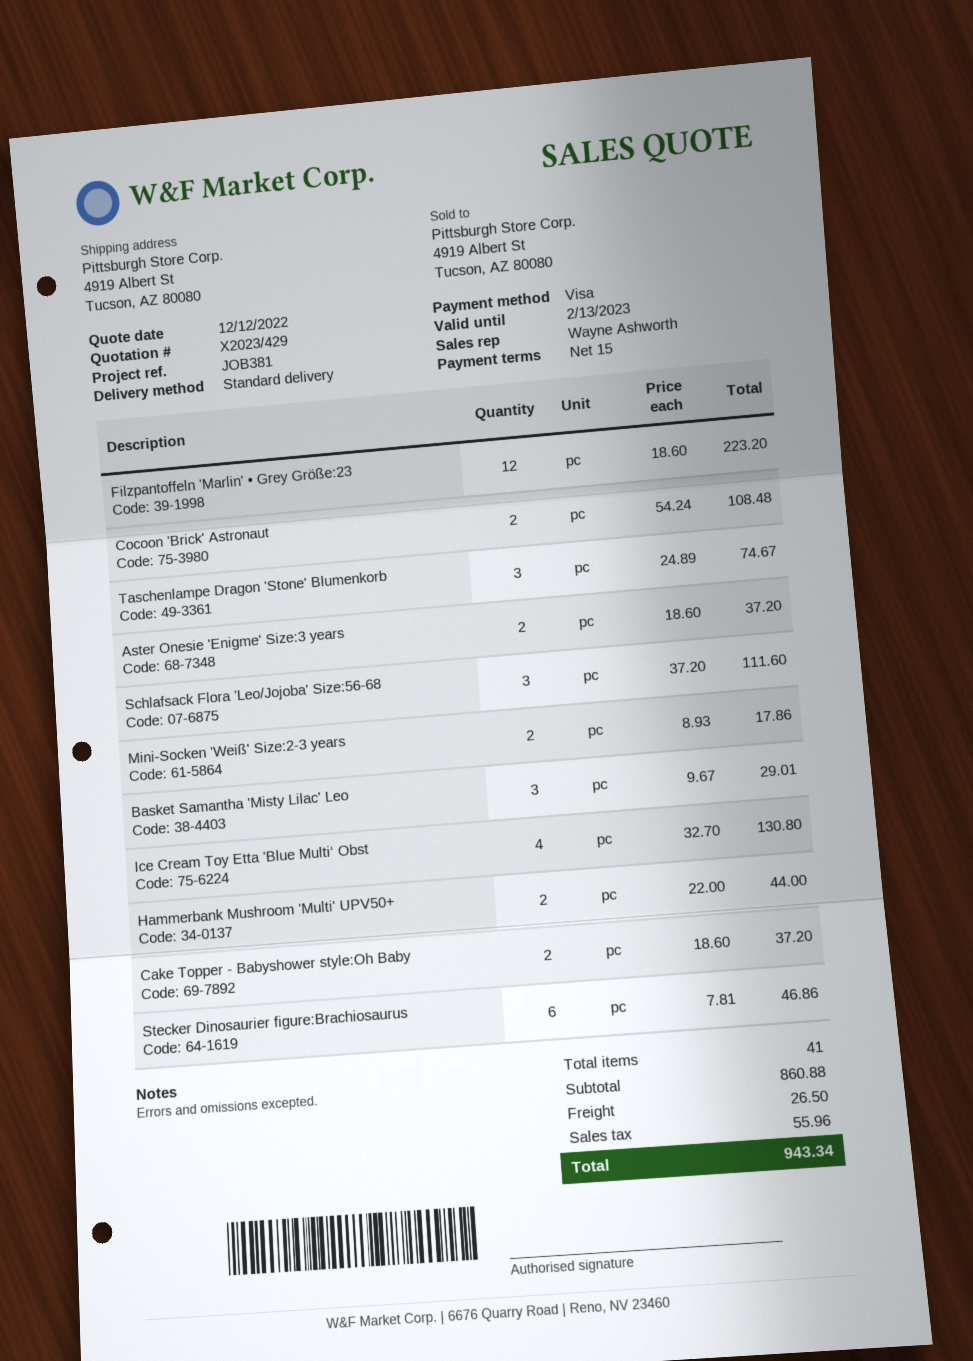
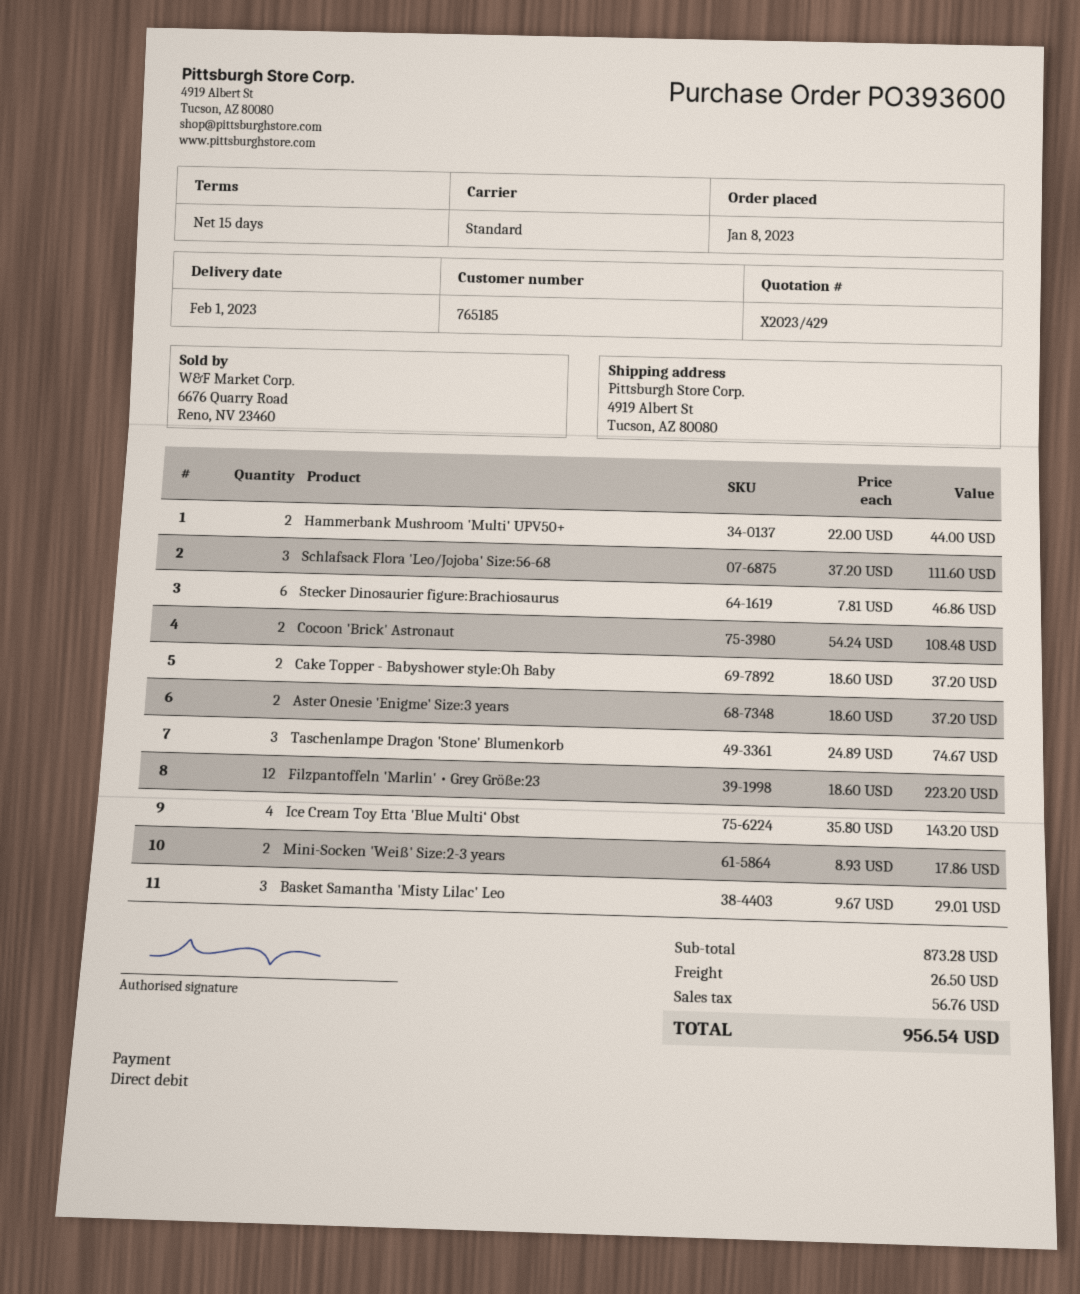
payment method: Visa -> direct debit
Ice Cream Toy Etta 'Blue Multi‘ Obst: 4 x 32.70 = 130.80 -> 4 x 35.80 = 143.20
subtotal: 860.88 -> 873.28
tax: 55.96 -> 56.76
total: 943.34 -> 956.54

